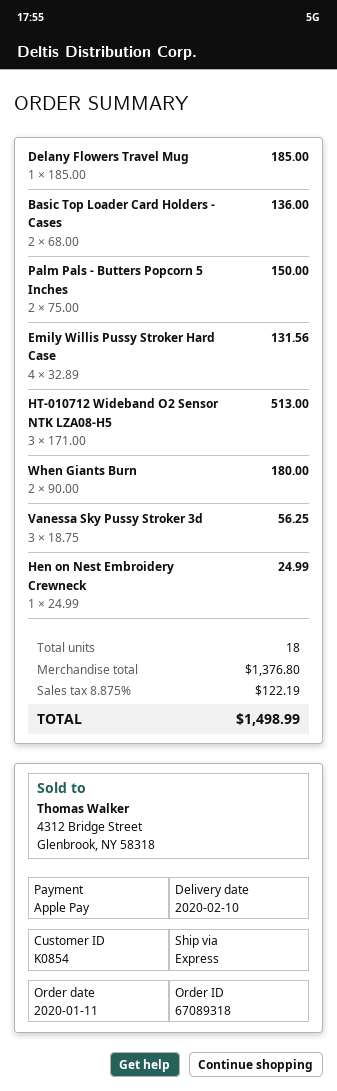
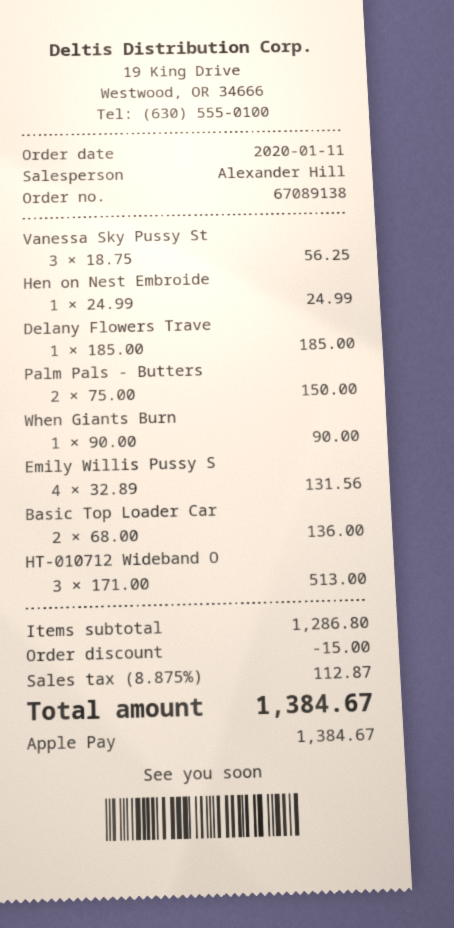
order number: 67089318 -> 67089138
When Giants Burn: 2 x 90.00 = 180.00 -> 1 x 90.00 = 90.00
subtotal: 1376.80 -> 1286.80
discount: none -> 15.00
tax: 8.875% = 122.19 -> 8.875% = 112.87
total: 1498.99 -> 1384.67

